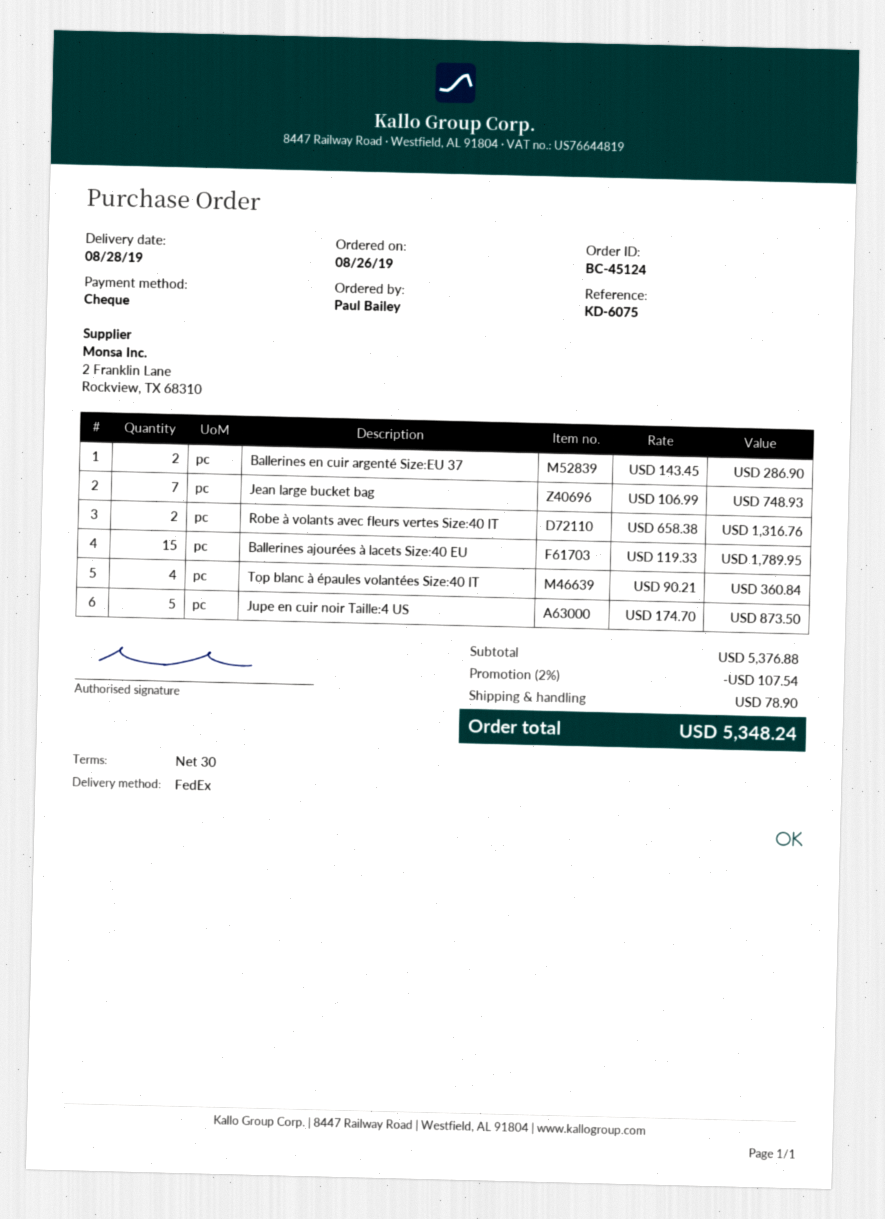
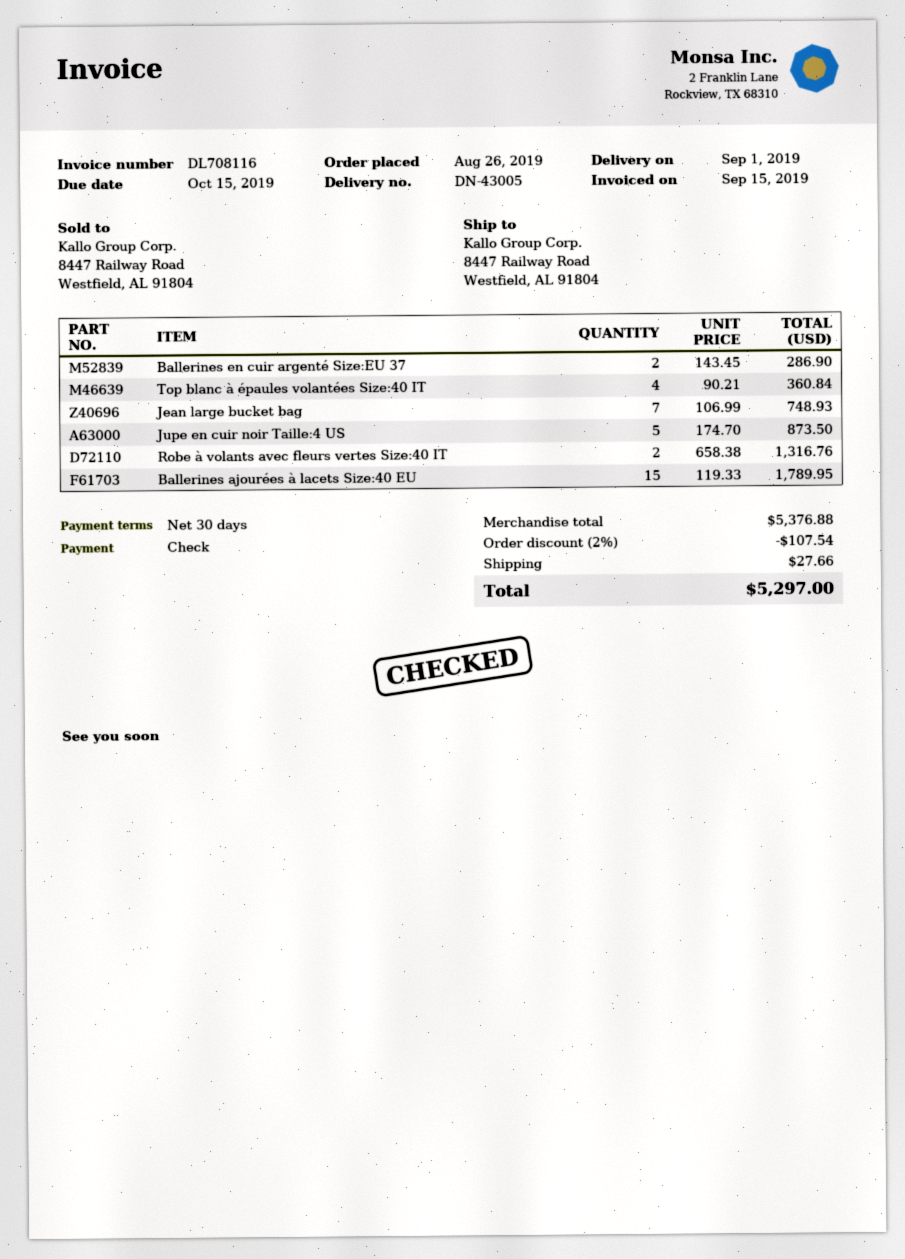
delivery date: 2019-08-28 -> 2019-09-01
shipping: 78.90 -> 27.66
total: 5348.24 -> 5297.00

